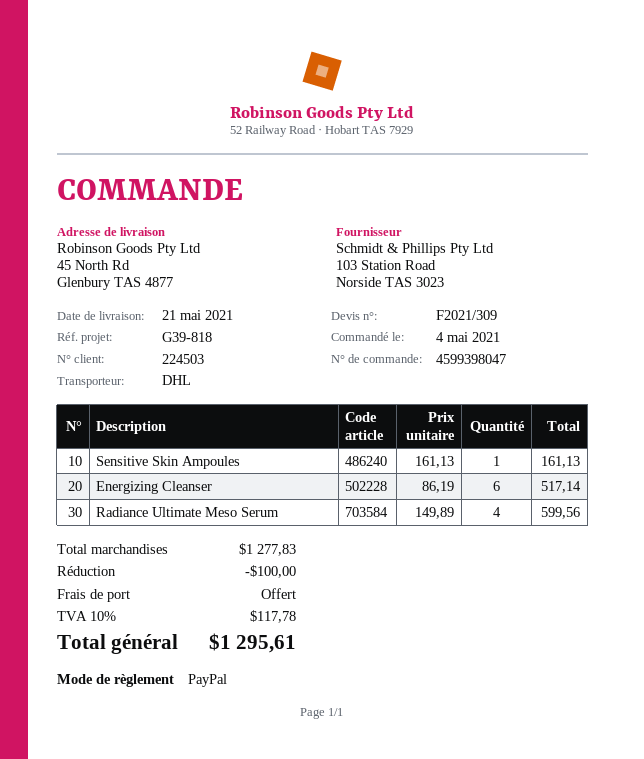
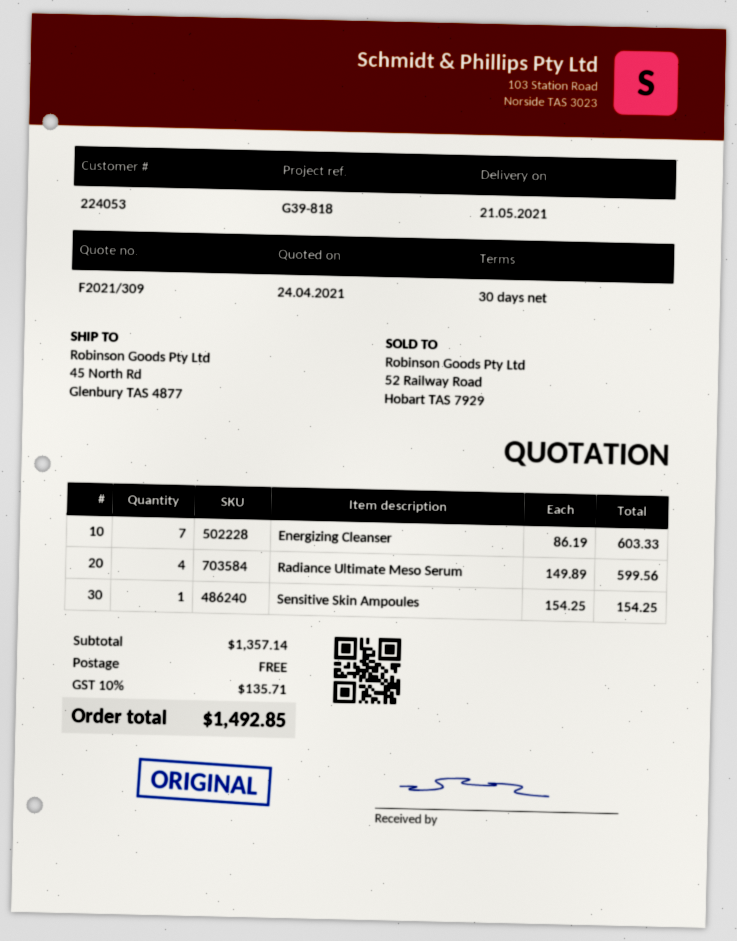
customer number: 224503 -> 224053
Sensitive Skin Ampoules: 1 x 161.13 = 161.13 -> 1 x 154.25 = 154.25
Energizing Cleanser: 6 x 86.19 = 517.14 -> 7 x 86.19 = 603.33
subtotal: 1277.83 -> 1357.14
discount: 100.00 -> none
tax: 10% = 117.78 -> 10% = 135.71
total: 1295.61 -> 1492.85

